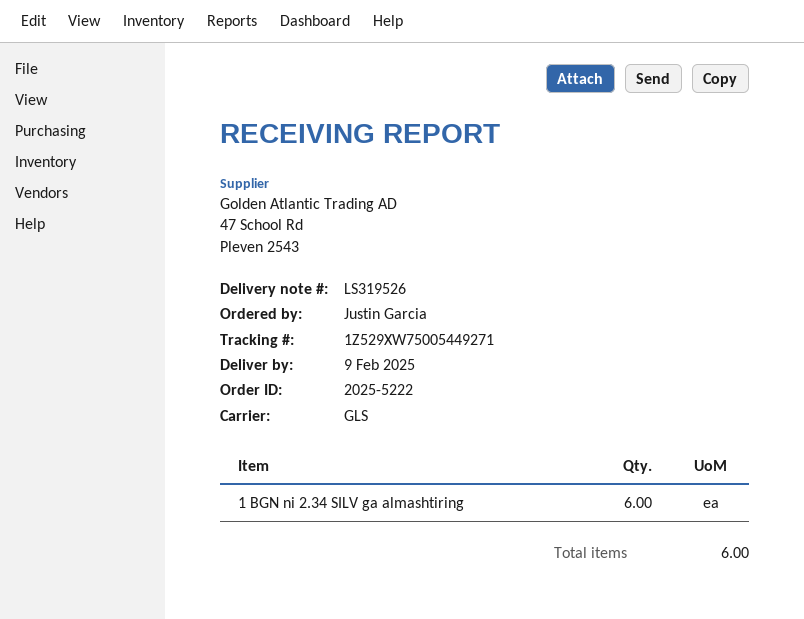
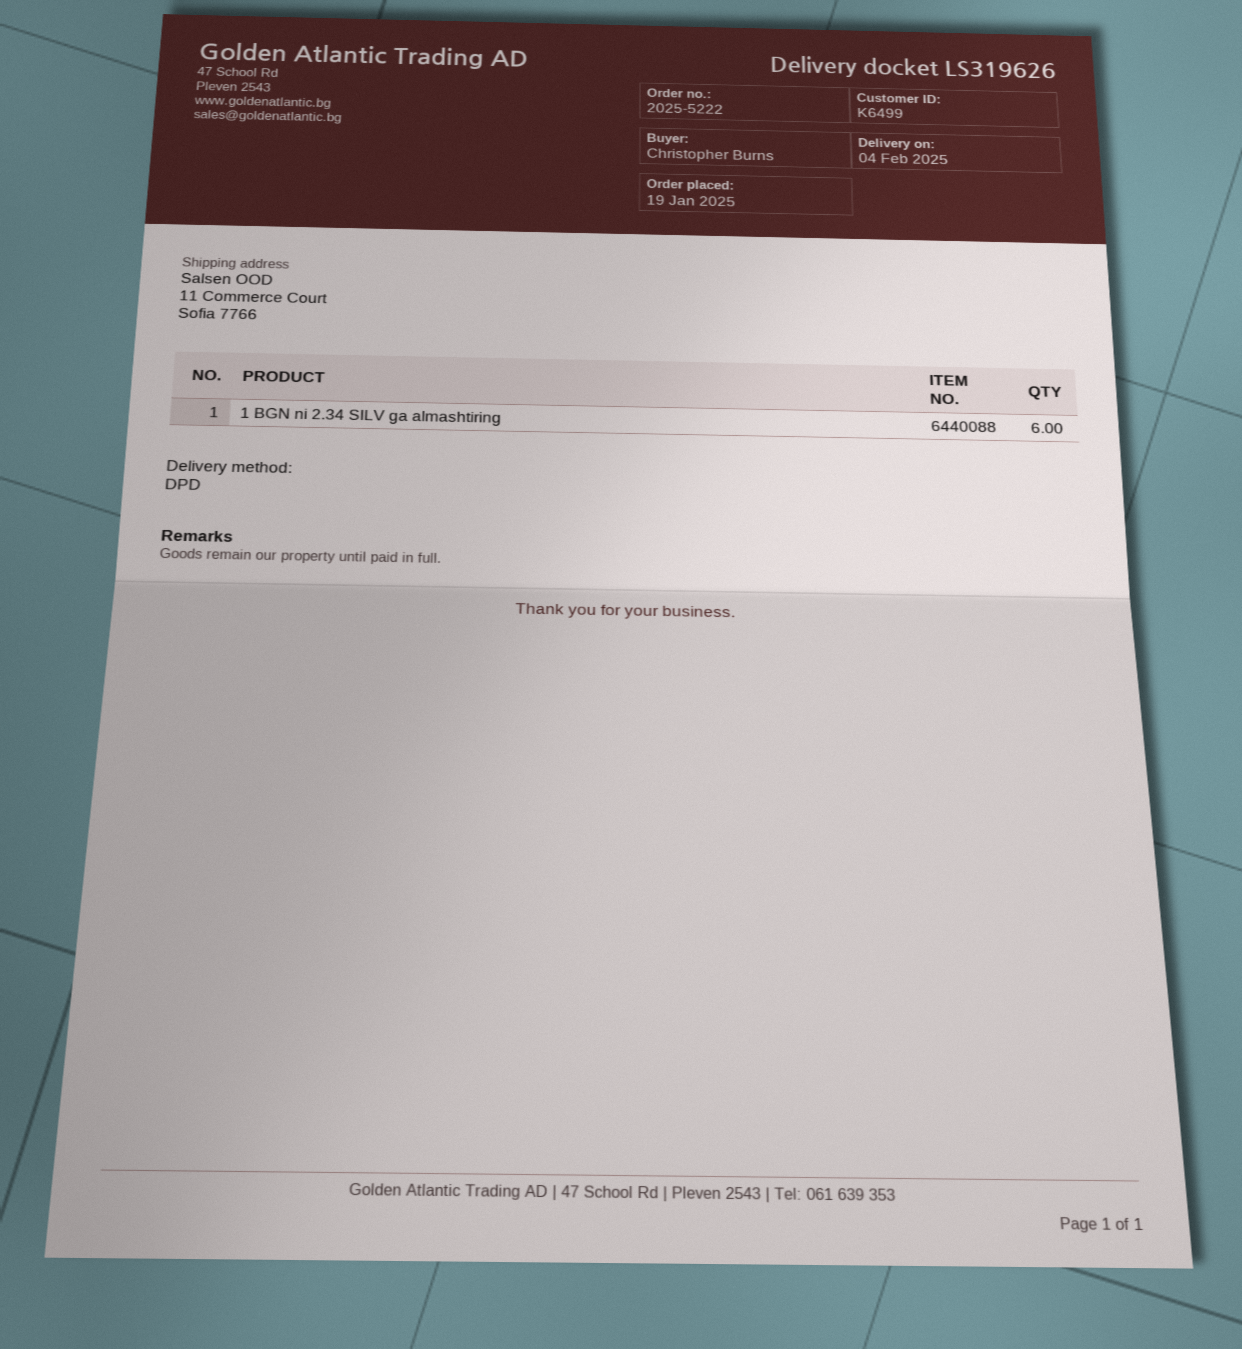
delivery note number: LS319526 -> LS319626
delivery date: 2025-02-09 -> 2025-02-04
ordered by: Justin Garcia -> Christopher Burns
shipping method: GLS -> DPD

